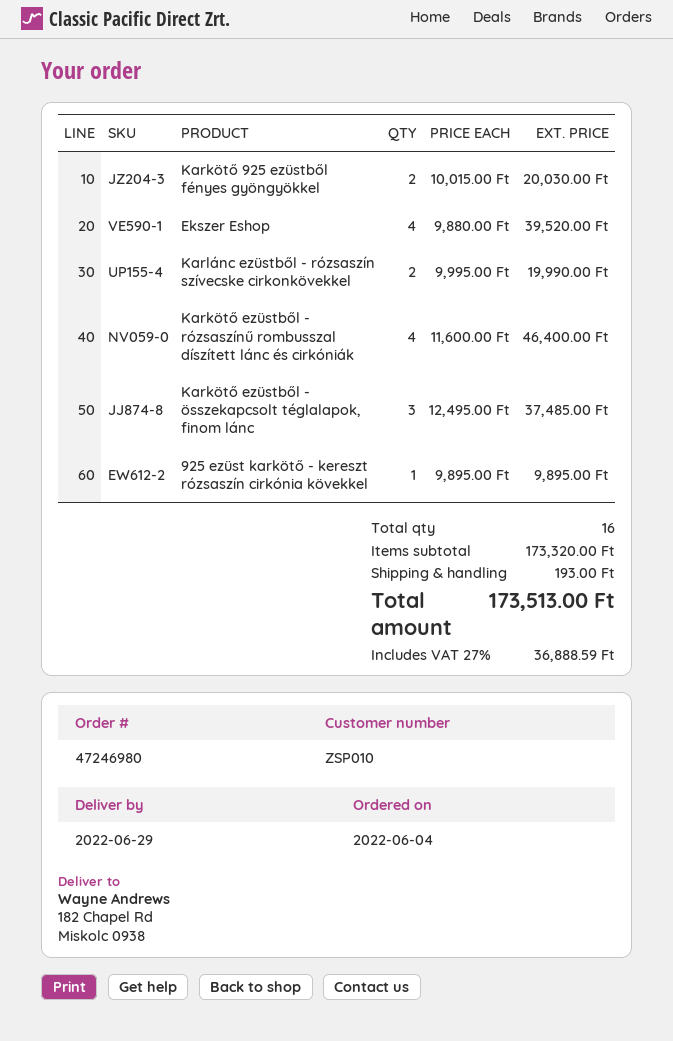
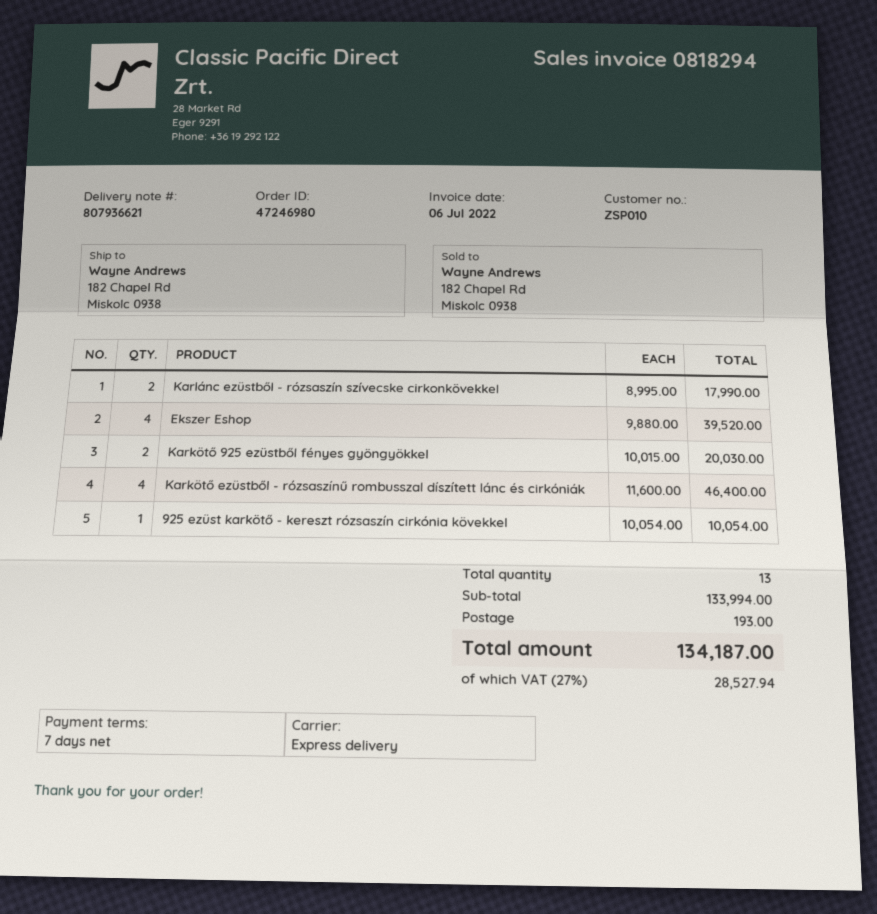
Karlánc ezüstből - rózsaszín szívecske cirkonkövekkel: 2 x 9995.00 = 19990.00 -> 2 x 8995.00 = 17990.00
Karkötő ezüstből - összekapcsolt téglalapok, finom lánc: 3 x 12495.00 = 37485.00 -> none
925 ezüst karkötő - kereszt rózsaszín cirkónia kövekkel: 1 x 9895.00 = 9895.00 -> 1 x 10054.00 = 10054.00
total quantity: 16 -> 13
subtotal: 173320.00 -> 133994.00
tax: 27% = 36888.59 -> 27% = 28527.94
total: 173513.00 -> 134187.00

